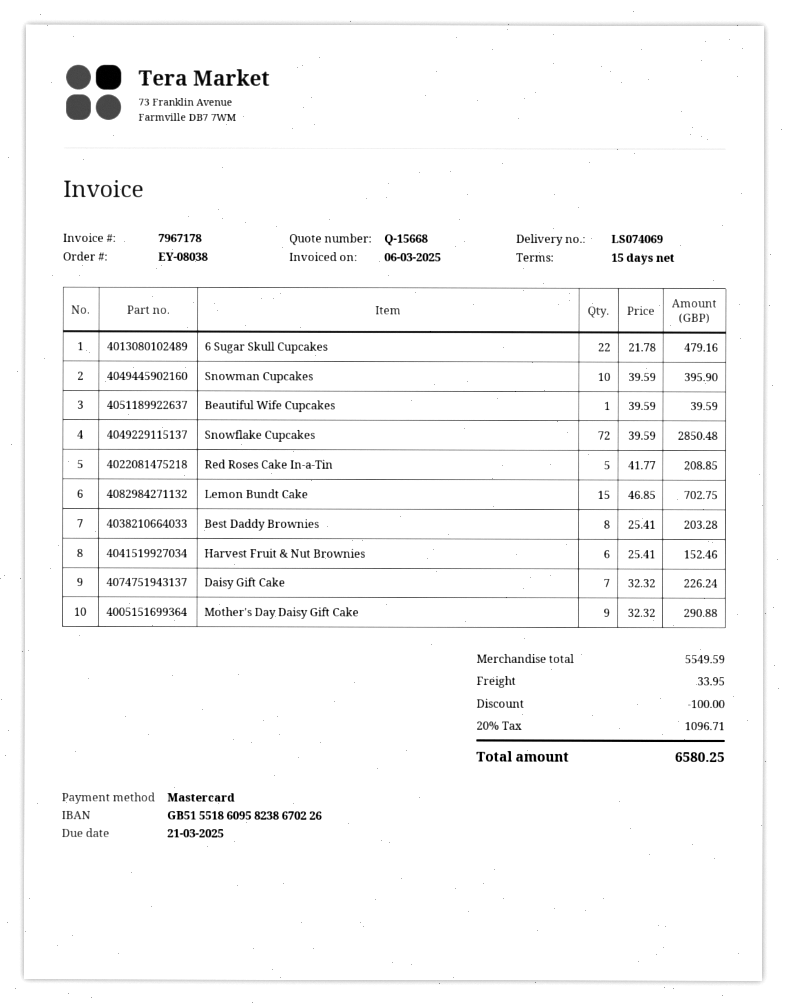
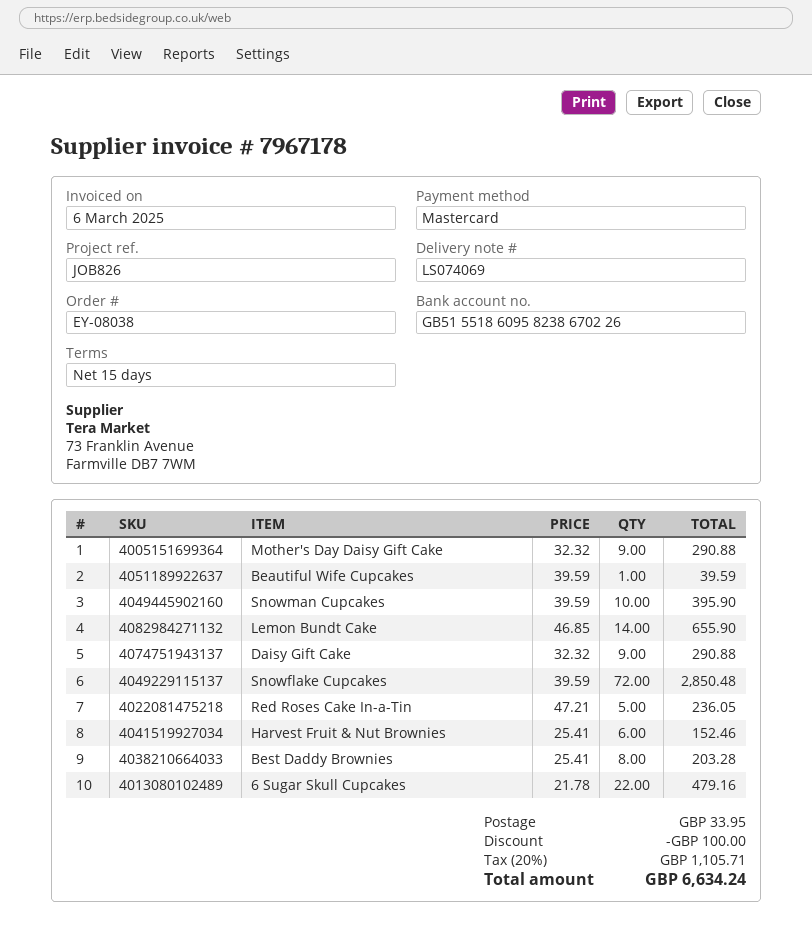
Red Roses Cake In-a-Tin: 5 x 41.77 = 208.85 -> 5 x 47.21 = 236.05
Lemon Bundt Cake: 15 x 46.85 = 702.75 -> 14 x 46.85 = 655.90
Daisy Gift Cake: 7 x 32.32 = 226.24 -> 9 x 32.32 = 290.88
tax: 20% = 1096.71 -> 20% = 1105.71
total: 6580.25 -> 6634.24

